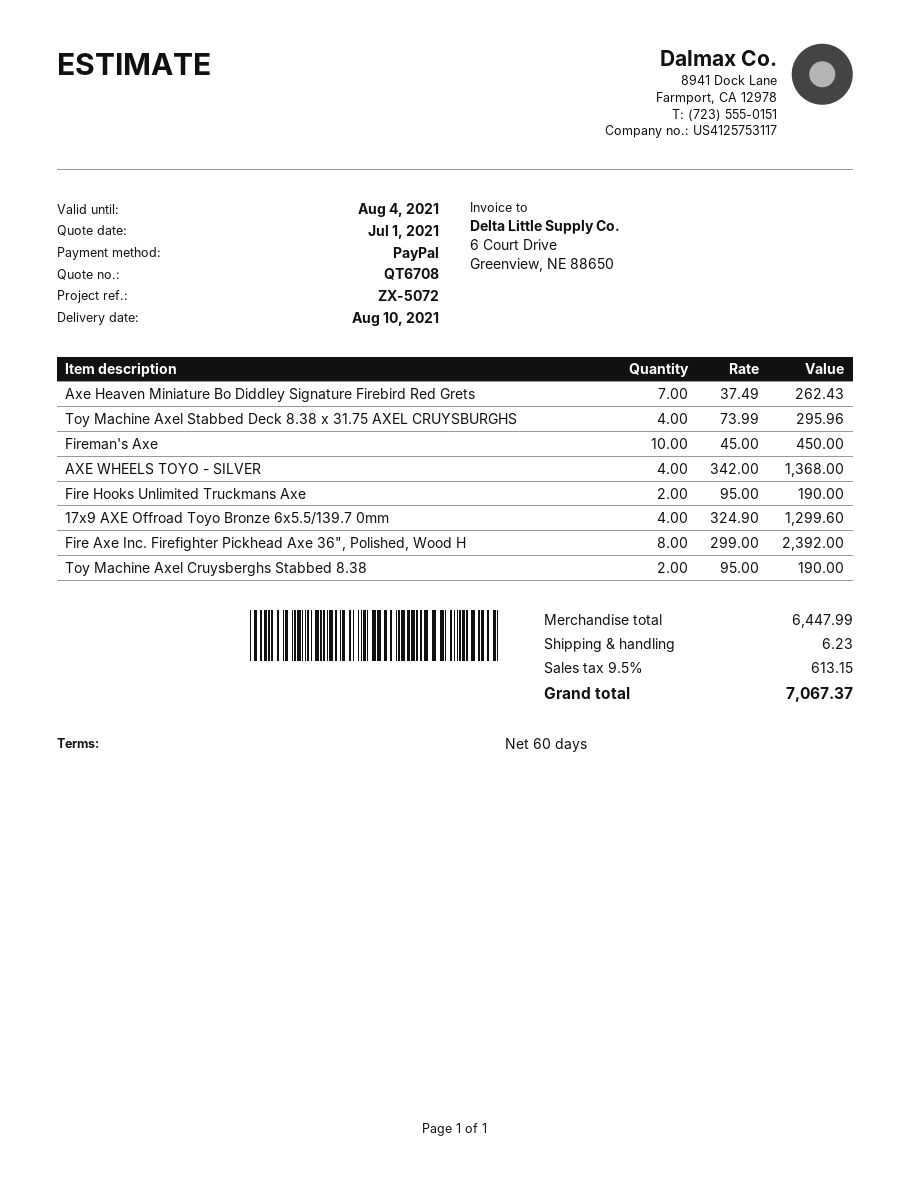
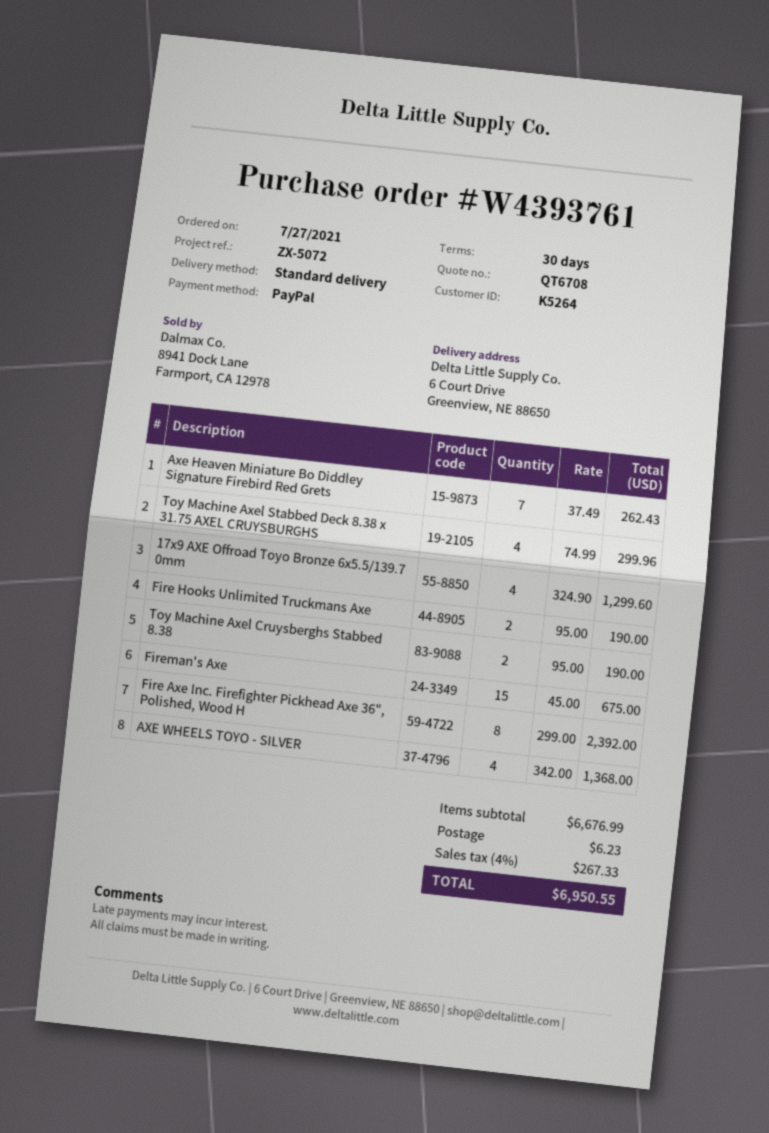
payment terms: 60 days -> 30 days
Toy Machine Axel Stabbed Deck 8.38 x 31.75 AXEL CRUYSBURGHS: 4 x 73.99 = 295.96 -> 4 x 74.99 = 299.96
Fireman's Axe: 10 x 45.00 = 450.00 -> 15 x 45.00 = 675.00
subtotal: 6447.99 -> 6676.99
tax: 9.5% = 613.15 -> 4% = 267.33
total: 7067.37 -> 6950.55

